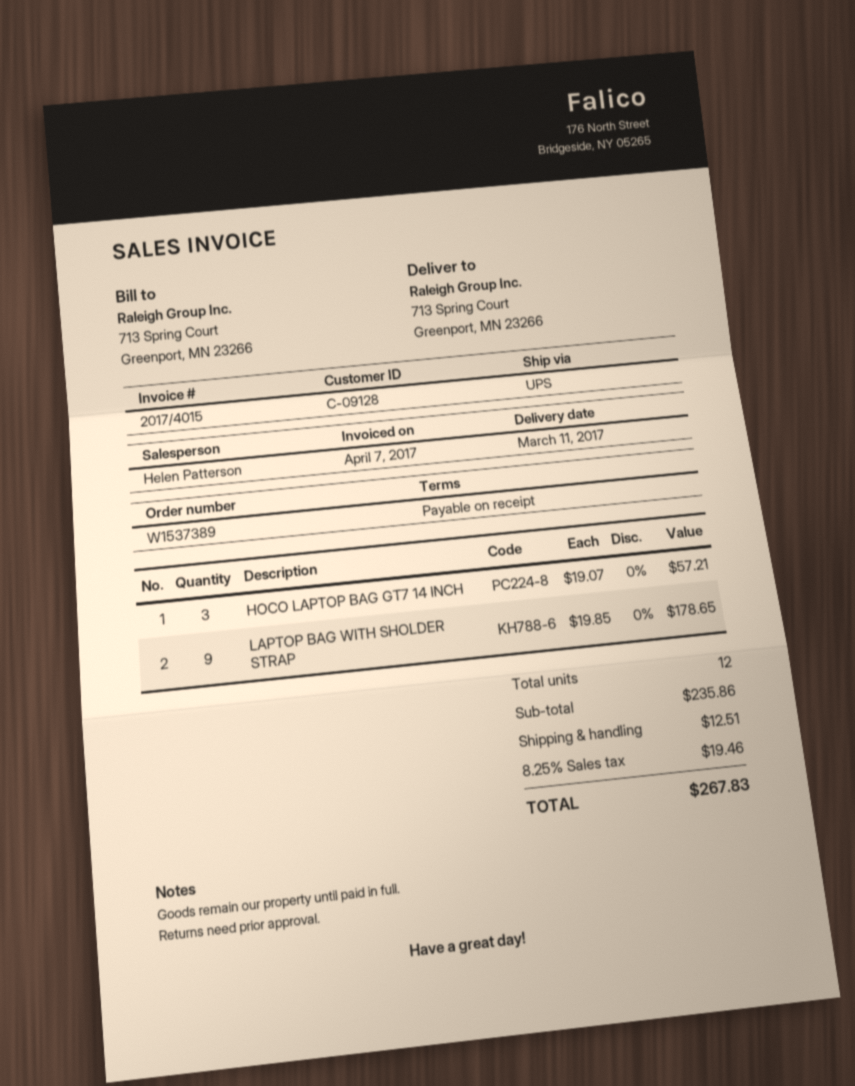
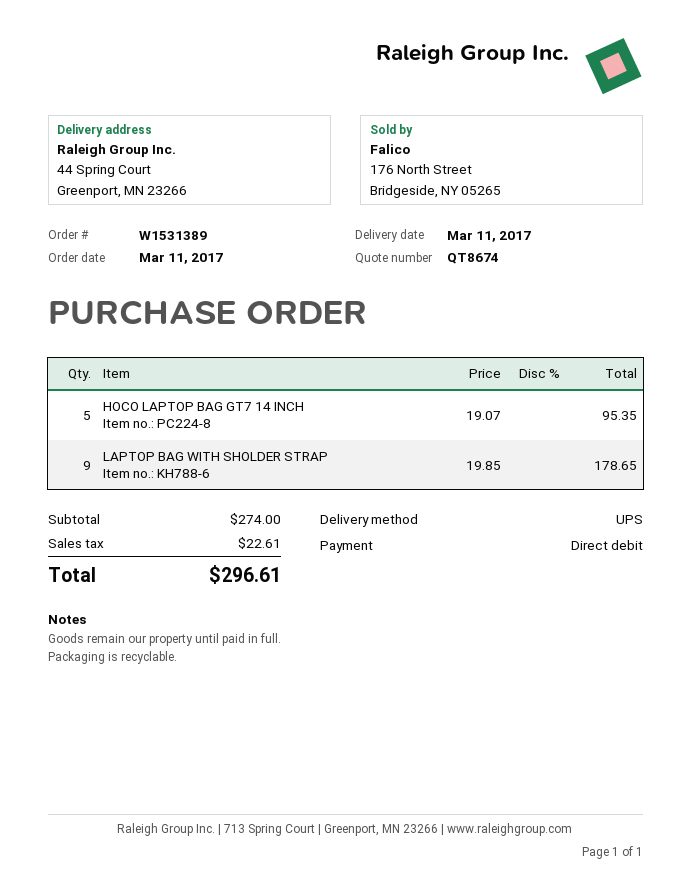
order number: W1537389 -> W1531389
ship to: 713 Spring Court, Greenport, MN 23266 -> 44 Spring Court, Greenport, MN 23266
HOCO LAPTOP BAG GT7 14 INCH: 3 x 19.07 = 57.21 -> 5 x 19.07 = 95.35
subtotal: 235.86 -> 274.00
shipping: 12.51 -> none
tax: 19.46 -> 22.61
total: 267.83 -> 296.61

